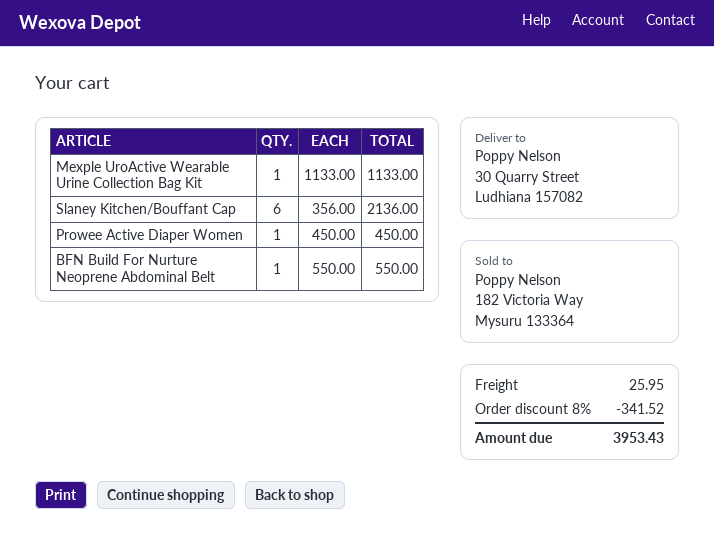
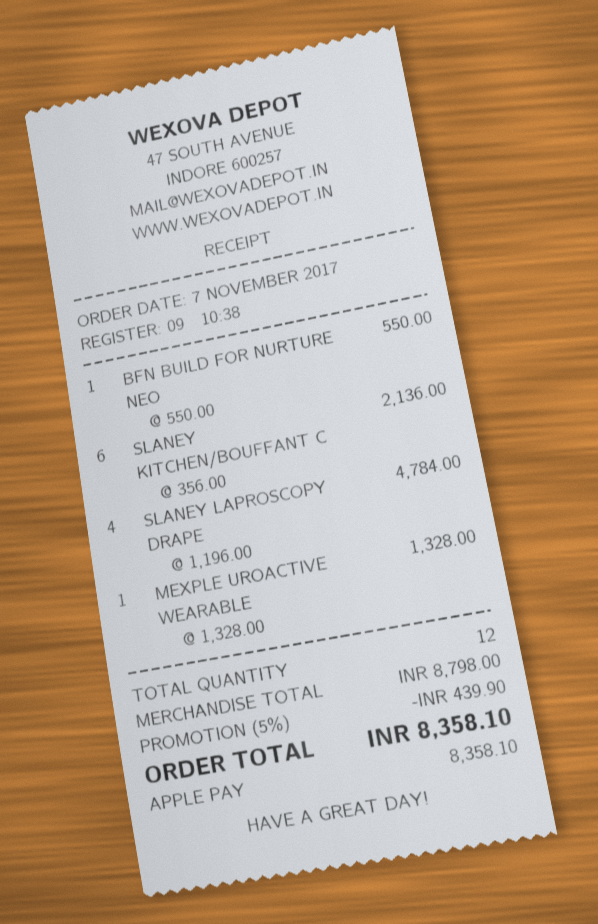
Mexple UroActive Wearable Urine Collection Bag Kit: 1 x 1133.00 = 1133.00 -> 1 x 1328.00 = 1328.00
Prowee Active Diaper Women: 1 x 450.00 = 450.00 -> none
SLANEY LAPROSCOPY DRAPE: none -> 4 x 1196.00 = 4784.00
discount: 8% = 341.52 -> 5% = 439.90
shipping: 25.95 -> none
total: 3953.43 -> 8358.10

